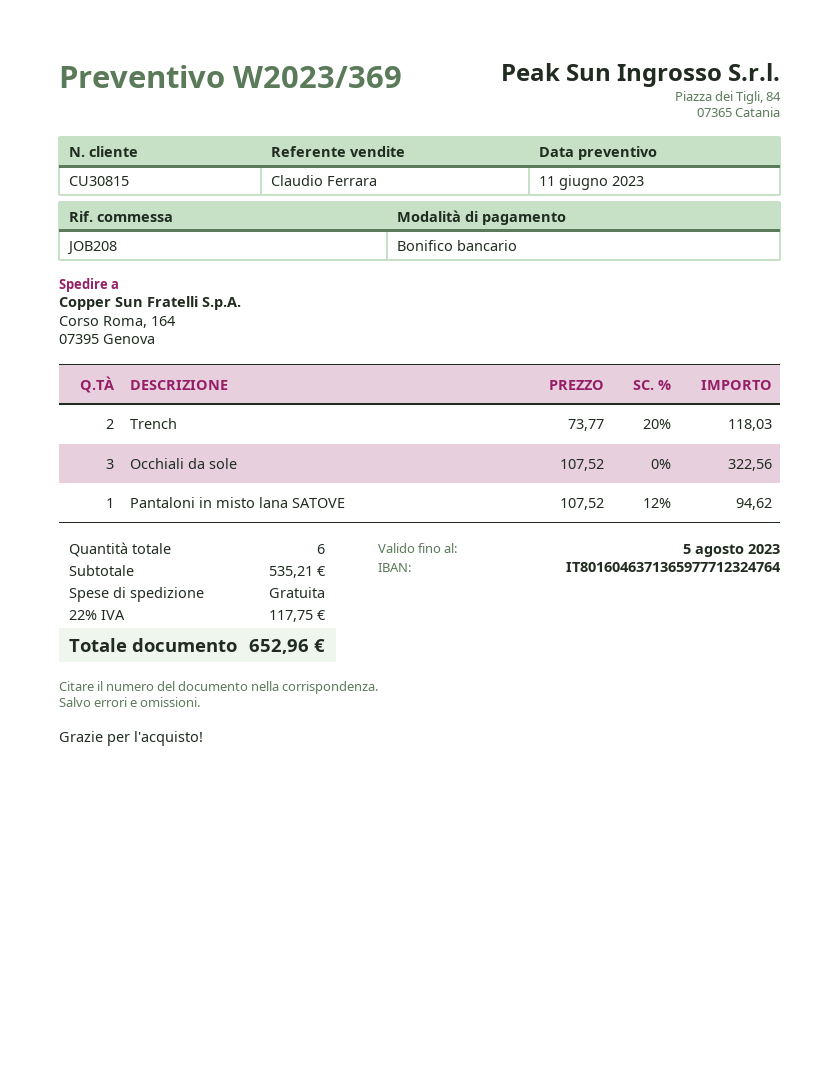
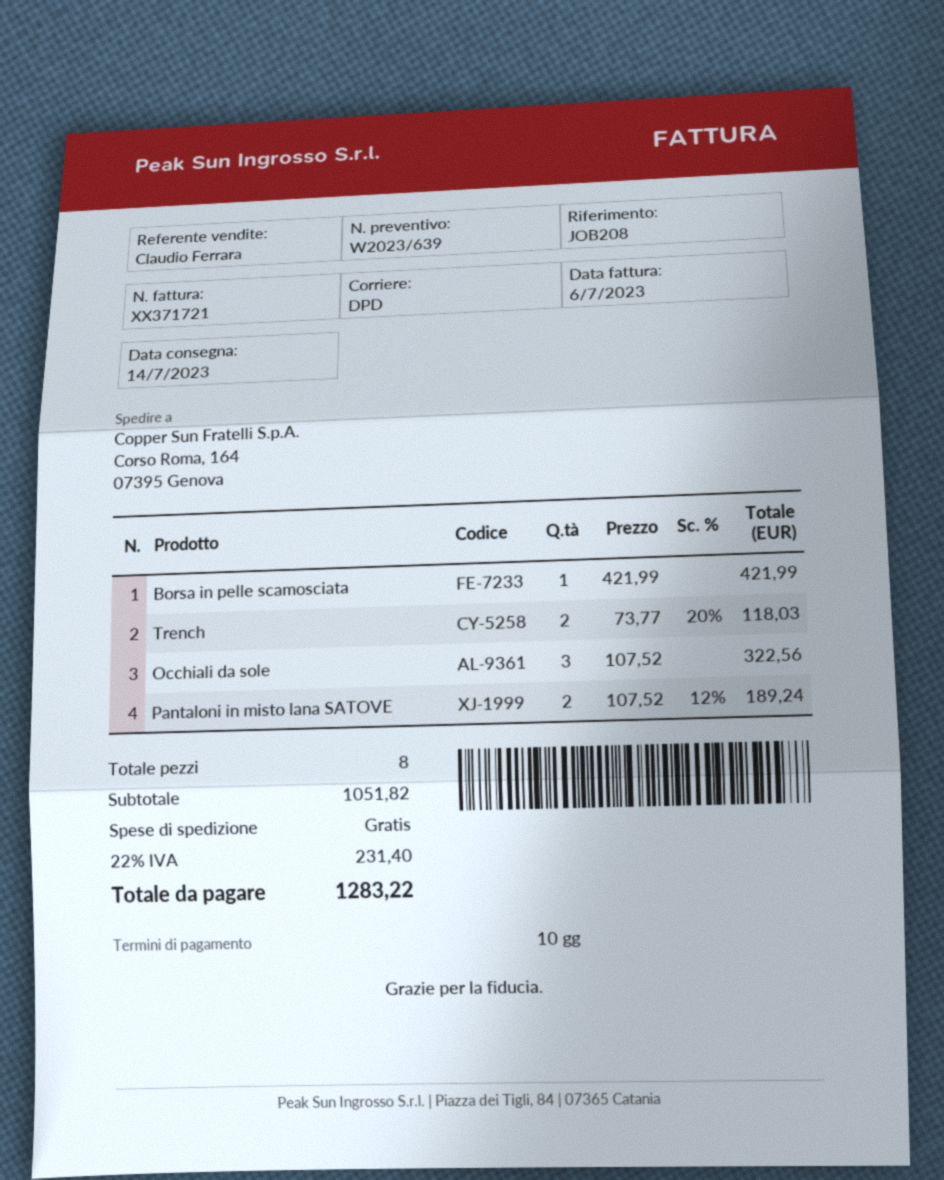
quote number: W2023/369 -> W2023/639
Pantaloni in misto lana SATOVE: 1 x 107.52 - 12% = 94.62 -> 2 x 107.52 - 12% = 189.24
Borsa in pelle scamosciata: none -> 1 x 421.99 = 421.99
total quantity: 6 -> 8
subtotal: 535.21 -> 1051.82
tax: 22% = 117.75 -> 22% = 231.40
total: 652.96 -> 1283.22

